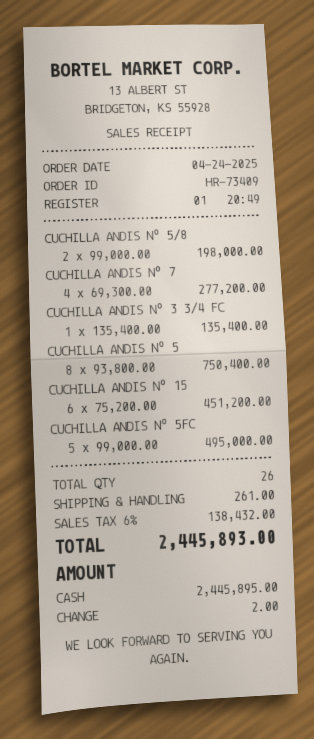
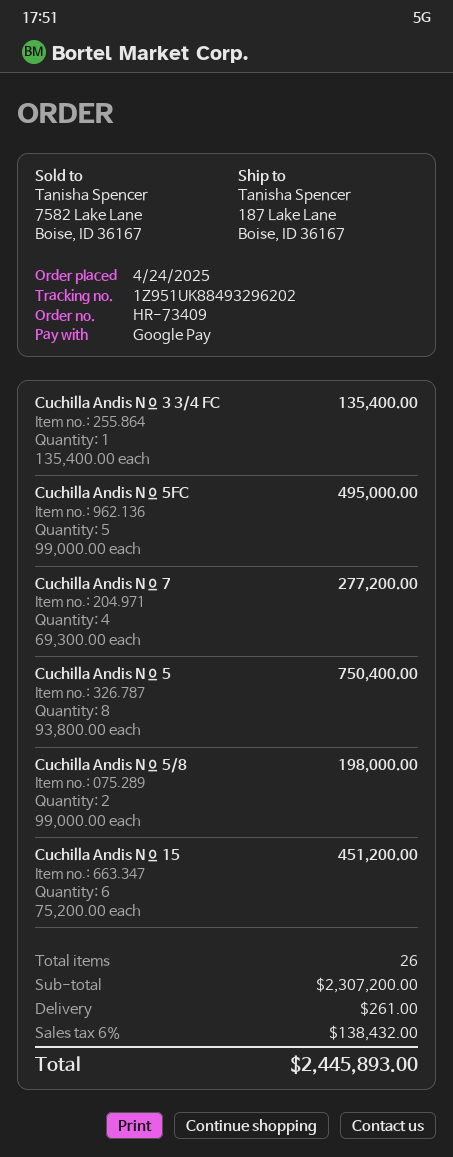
payment method: cash -> Google Pay

